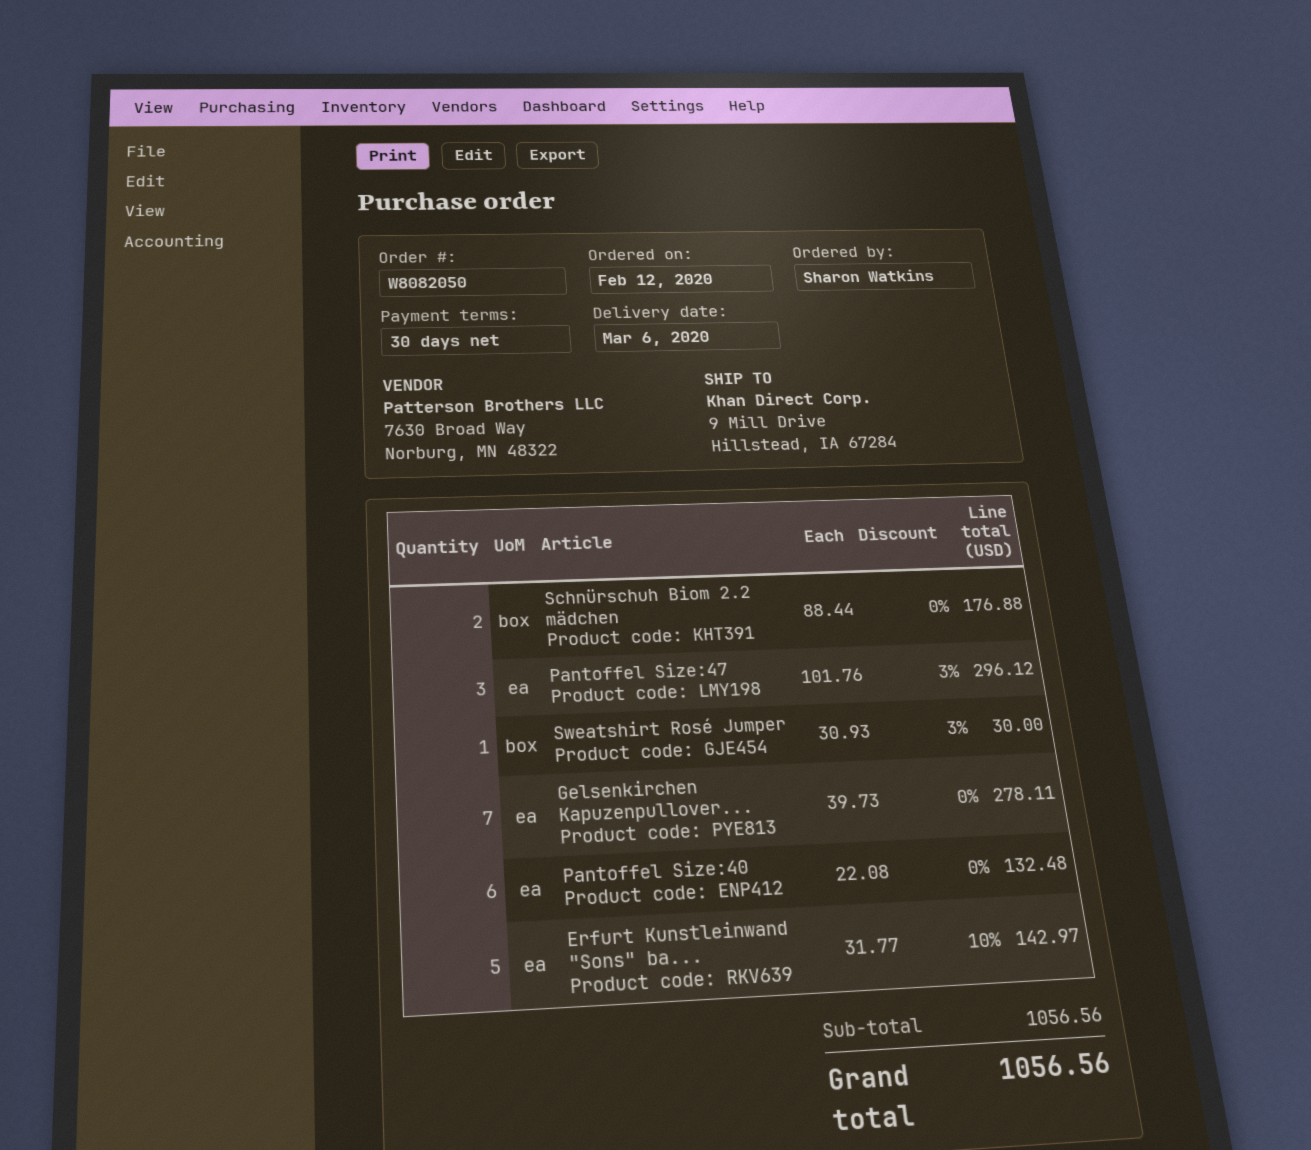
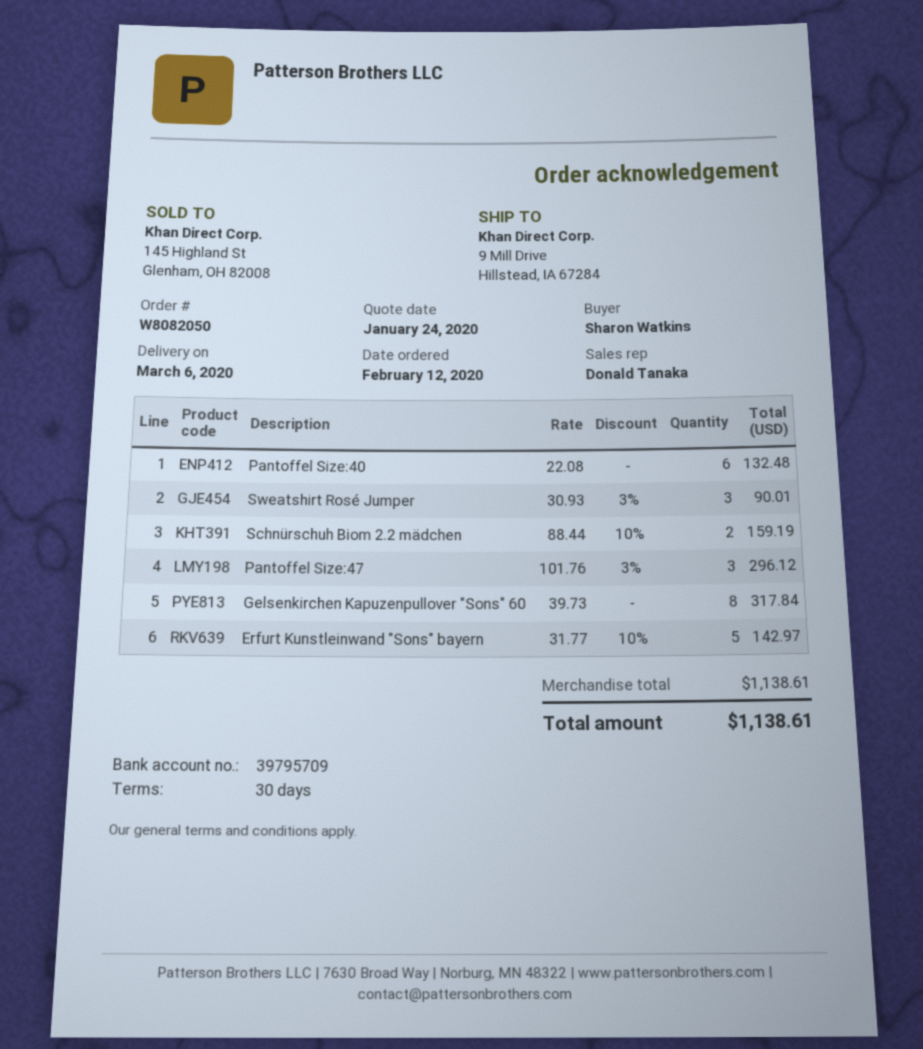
Schnürschuh Biom 2.2 mädchen: 2 x 88.44 = 176.88 -> 2 x 88.44 - 10% = 159.19
Sweatshirt Rosé Jumper: 1 x 30.93 - 3% = 30.00 -> 3 x 30.93 - 3% = 90.01
Gelsenkirchen Kapuzenpullover...: 7 x 39.73 = 278.11 -> 8 x 39.73 = 317.84
subtotal: 1056.56 -> 1138.61
total: 1056.56 -> 1138.61

